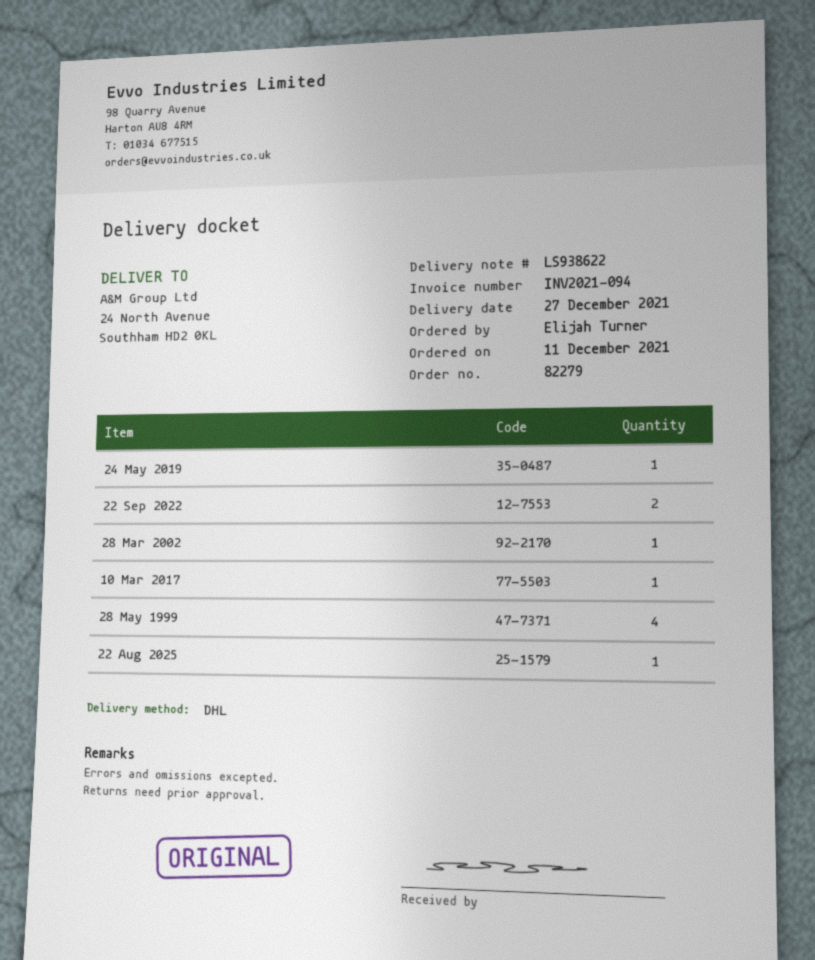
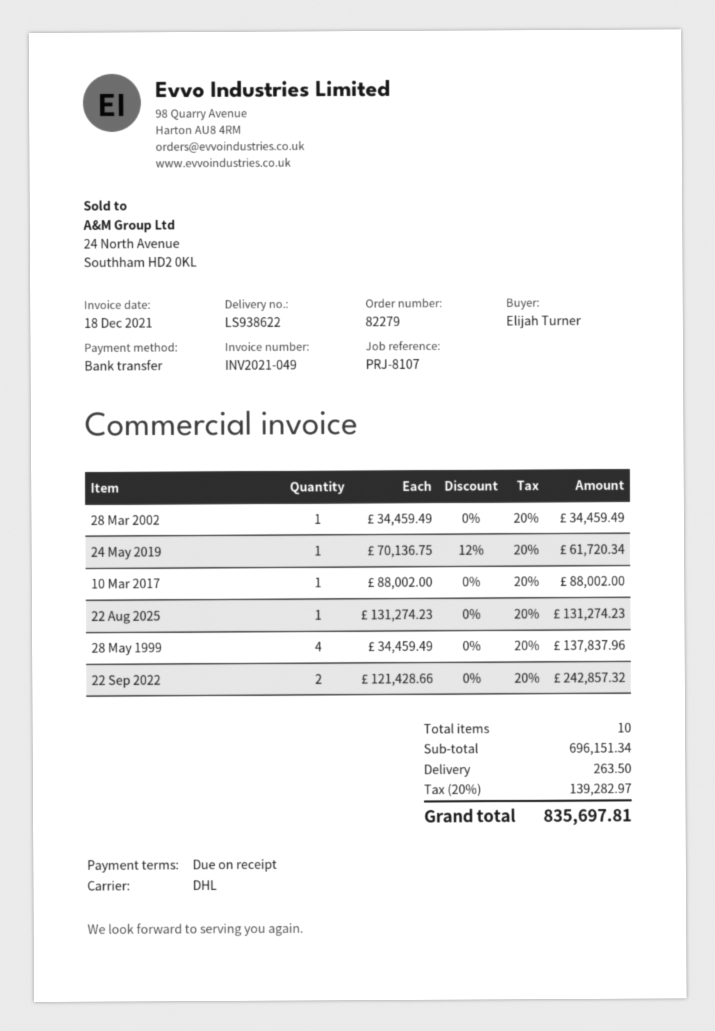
invoice number: INV2021-094 -> INV2021-049

